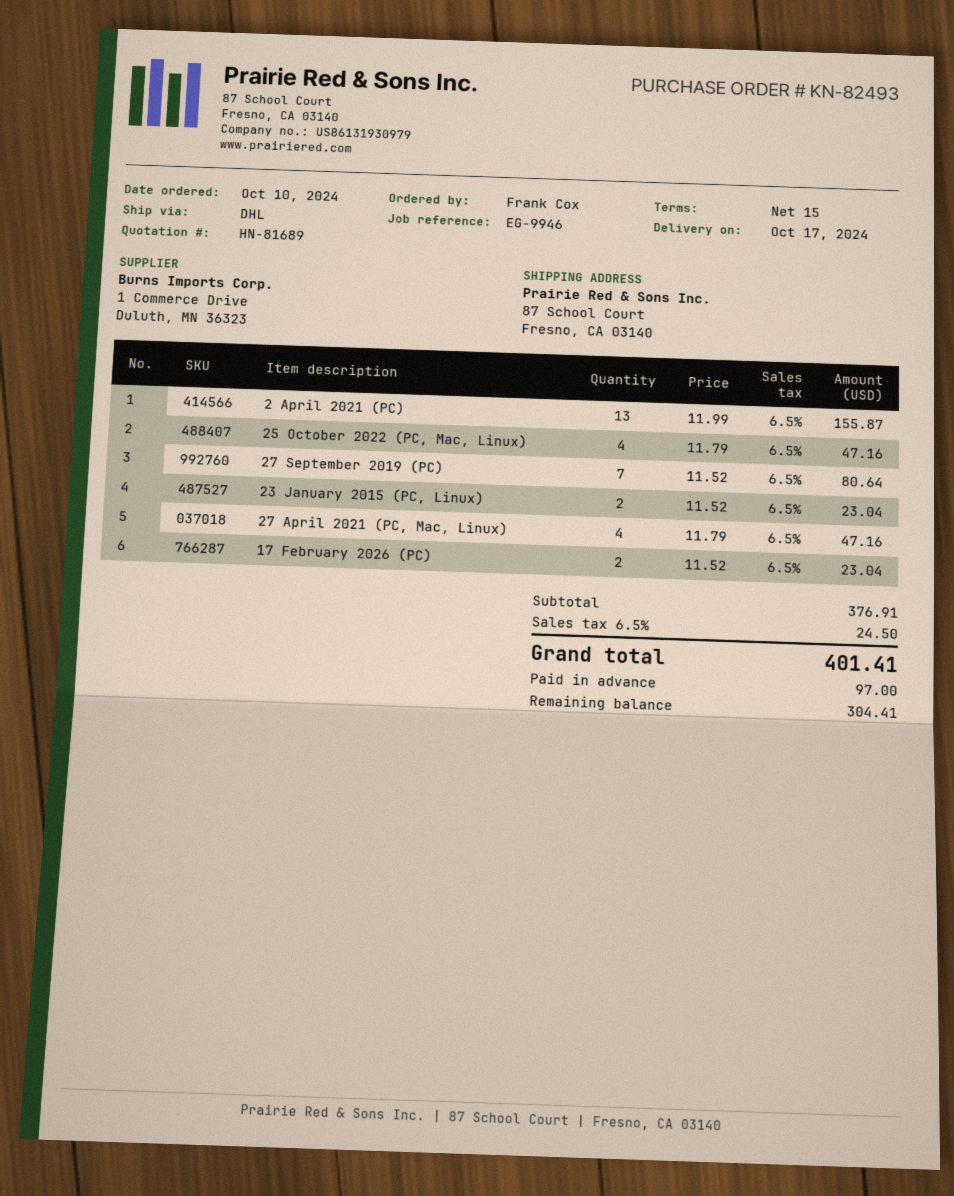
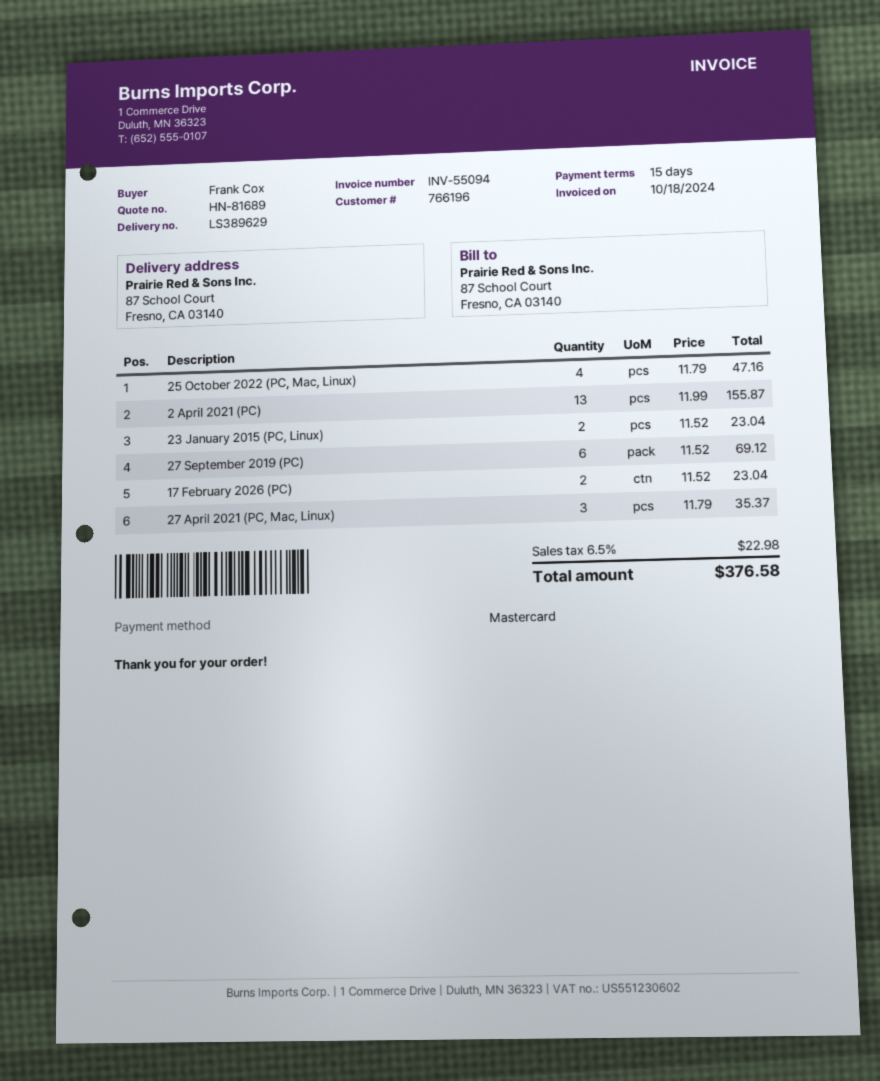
27 September 2019 (PC): 7 x 11.52 = 80.64 -> 6 x 11.52 = 69.12
27 April 2021 (PC, Mac, Linux): 4 x 11.79 = 47.16 -> 3 x 11.79 = 35.37
tax: 6.5% = 24.50 -> 6.5% = 22.98
total: 401.41 -> 376.58

